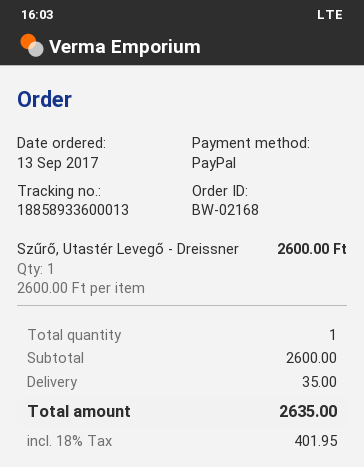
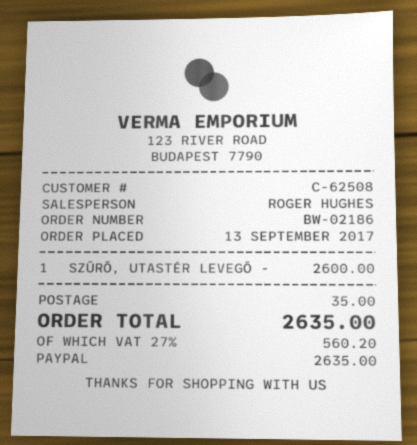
order number: BW-02168 -> BW-02186
tax: 18% = 401.95 -> 27% = 560.20

